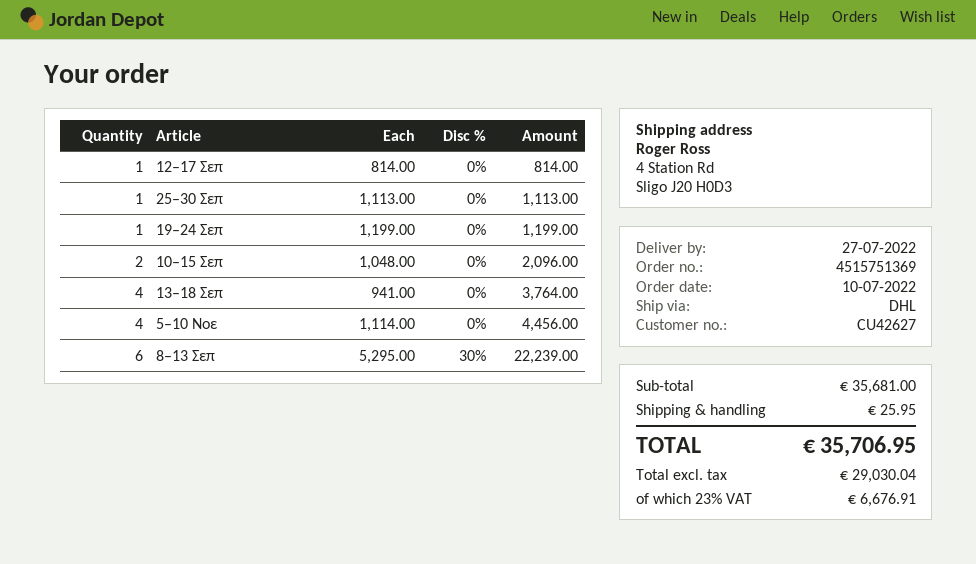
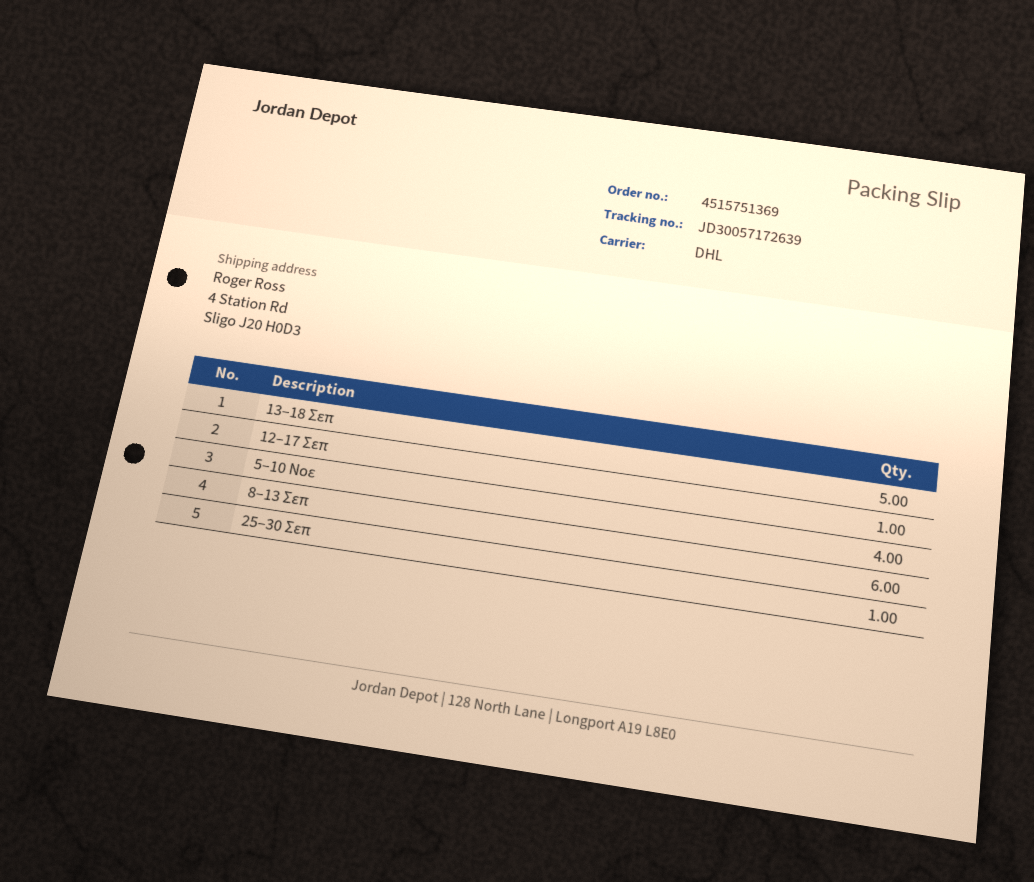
19–24 Σεπ: 1 -> none
10–15 Σεπ: 2 -> none
13–18 Σεπ: 4 -> 5

